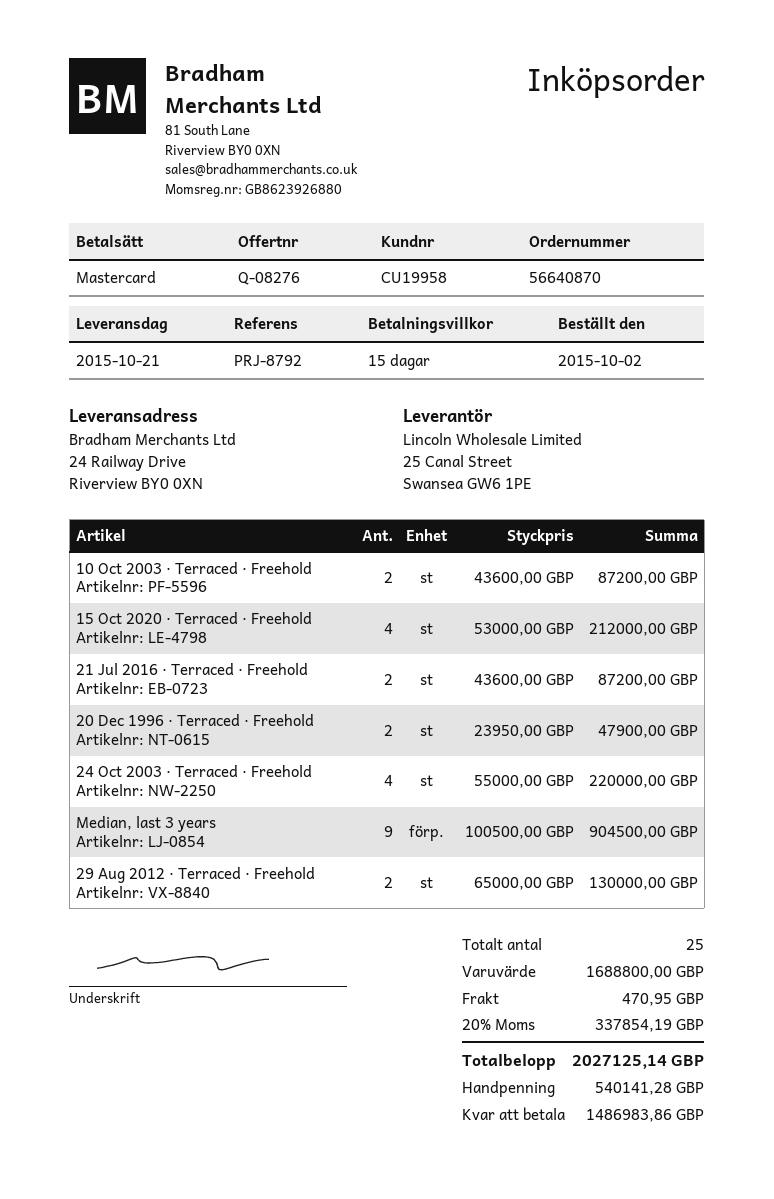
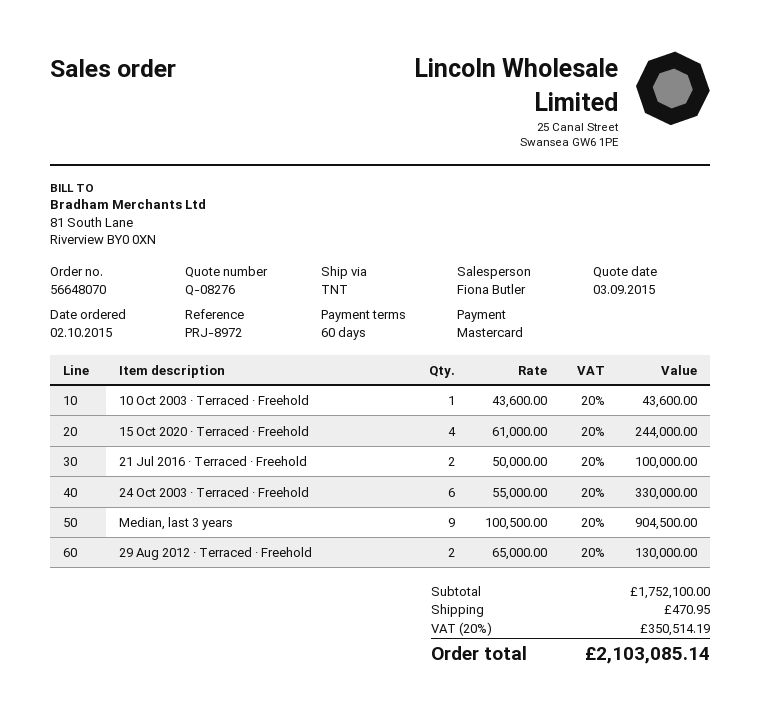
order number: 56640870 -> 56648070
payment terms: 15 days -> 60 days
reference: PRJ-8792 -> PRJ-8972
10 Oct 2003 · Terraced · Freehold: 2 x 43600.00 = 87200.00 -> 1 x 43600.00 = 43600.00
15 Oct 2020 · Terraced · Freehold: 4 x 53000.00 = 212000.00 -> 4 x 61000.00 = 244000.00
21 Jul 2016 · Terraced · Freehold: 2 x 43600.00 = 87200.00 -> 2 x 50000.00 = 100000.00
20 Dec 1996 · Terraced · Freehold: 2 x 23950.00 = 47900.00 -> none
24 Oct 2003 · Terraced · Freehold: 4 x 55000.00 = 220000.00 -> 6 x 55000.00 = 330000.00
subtotal: 1688800.00 -> 1752100.00
tax: 20% = 337854.19 -> 20% = 350514.19
total: 2027125.14 -> 2103085.14

